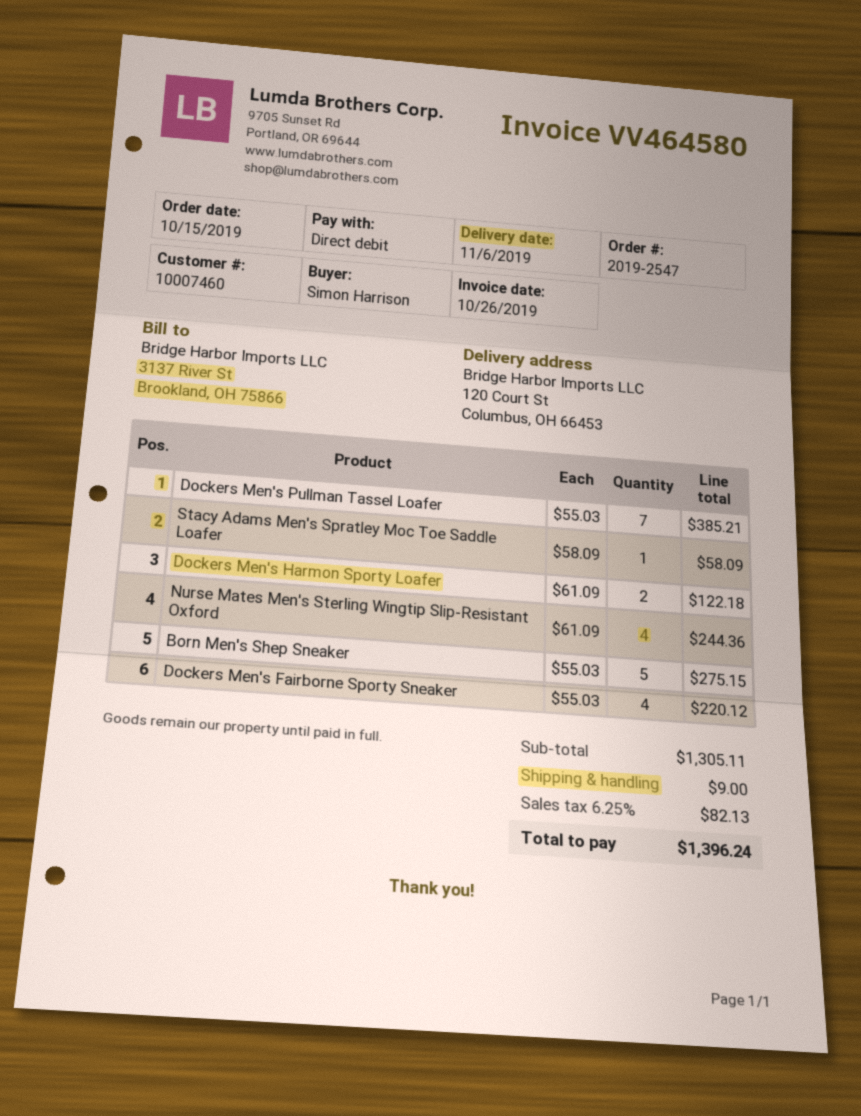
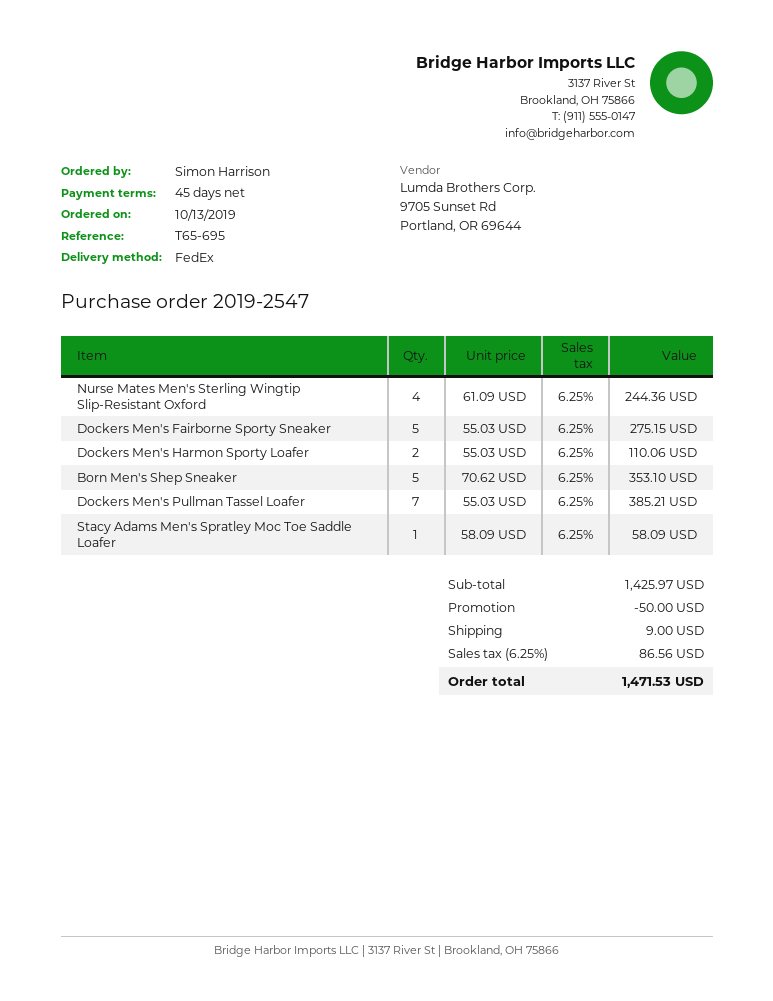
order date: 2019-10-15 -> 2019-10-13
Dockers Men's Harmon Sporty Loafer: 2 x 61.09 = 122.18 -> 2 x 55.03 = 110.06
Born Men's Shep Sneaker: 5 x 55.03 = 275.15 -> 5 x 70.62 = 353.10
Dockers Men's Fairborne Sporty Sneaker: 4 x 55.03 = 220.12 -> 5 x 55.03 = 275.15
subtotal: 1305.11 -> 1425.97
discount: none -> 50.00
tax: 6.25% = 82.13 -> 6.25% = 86.56
total: 1396.24 -> 1471.53

